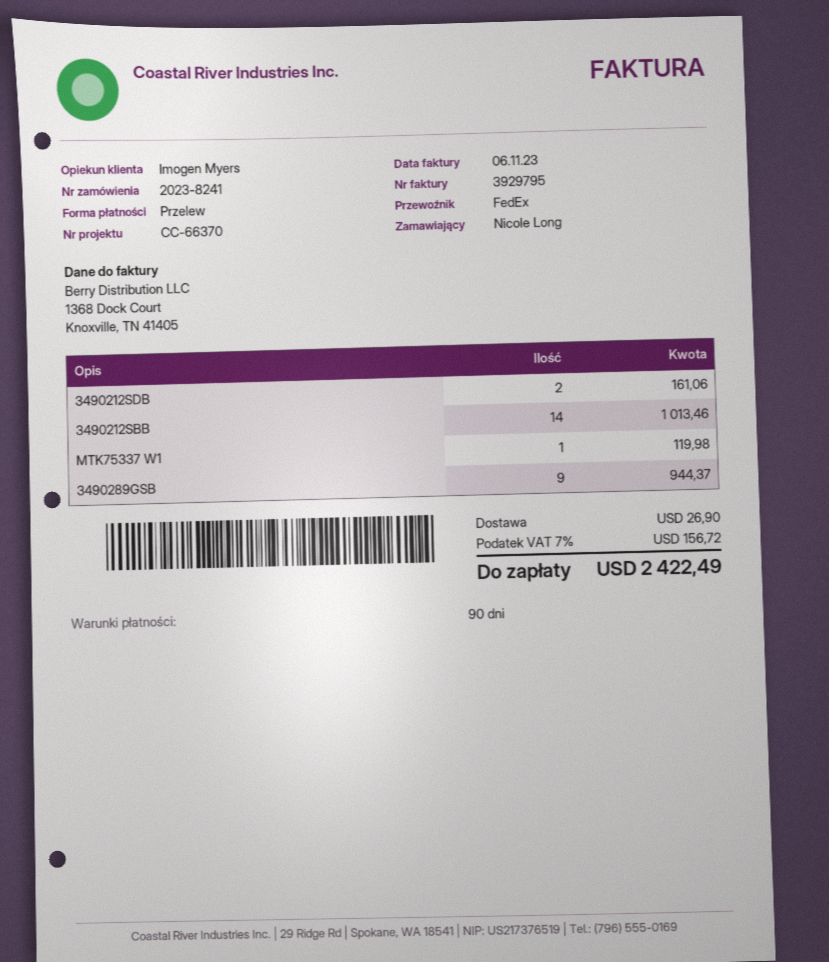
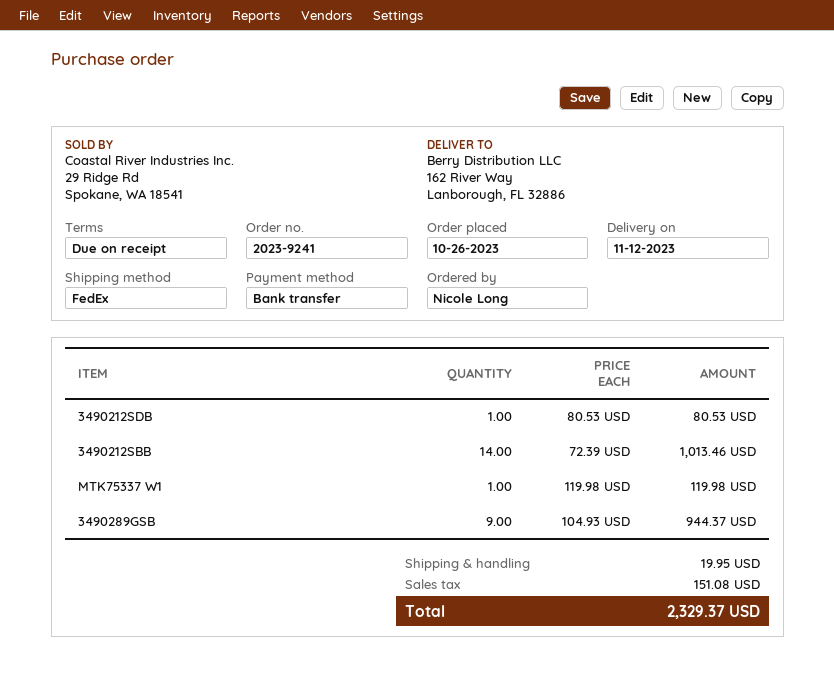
order number: 2023-8241 -> 2023-9241
payment terms: 90 days -> on receipt
3490212SDB: 2 for 161.06 -> 1 for 80.53
shipping: 26.90 -> 19.95
tax: 156.72 -> 151.08
total: 2422.49 -> 2329.37

